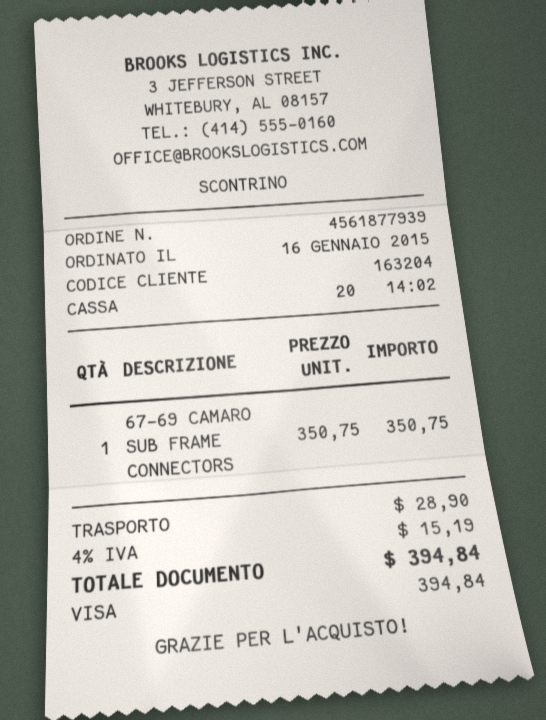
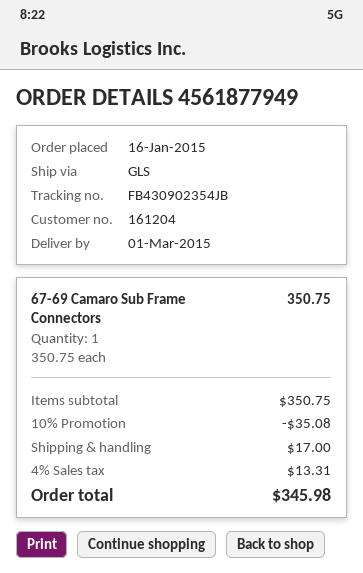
order number: 4561877939 -> 4561877949
customer number: 163204 -> 161204
discount: none -> 10% = 35.08
shipping: 28.90 -> 17.00
tax: 4% = 15.19 -> 4% = 13.31
total: 394.84 -> 345.98

